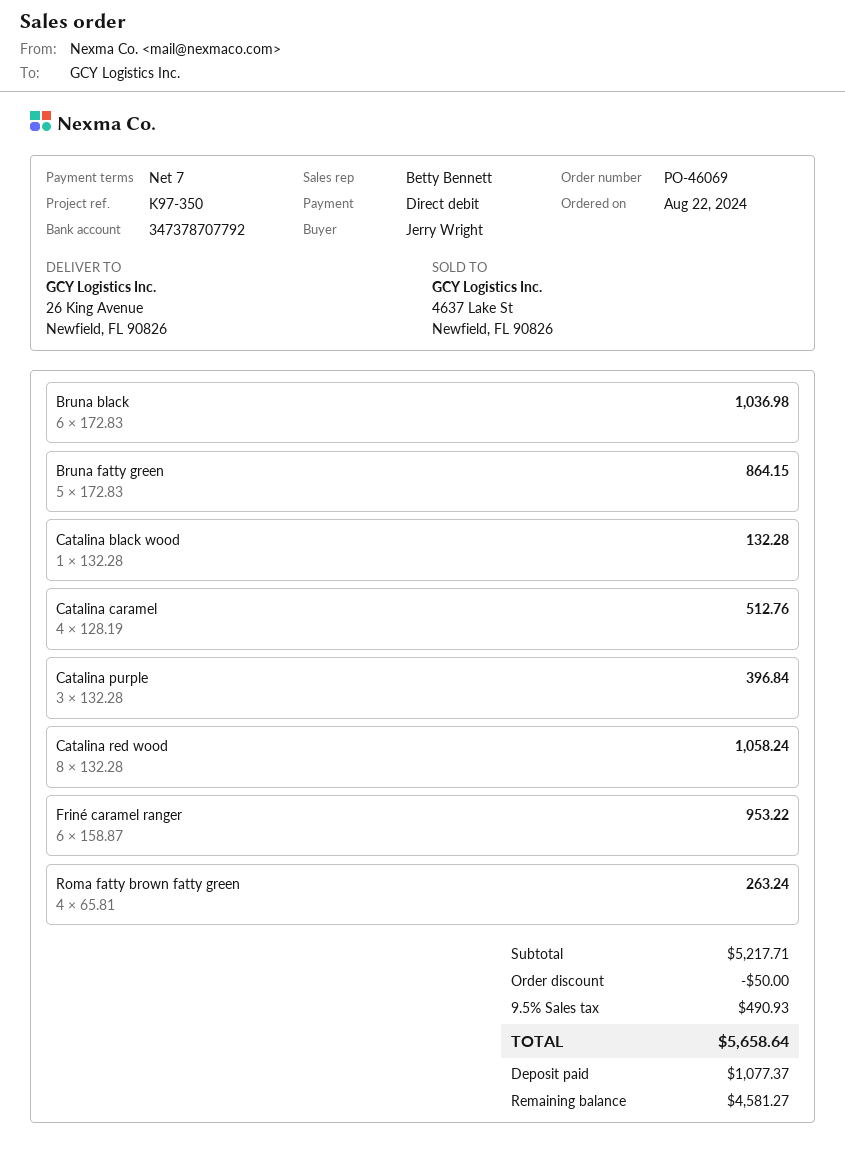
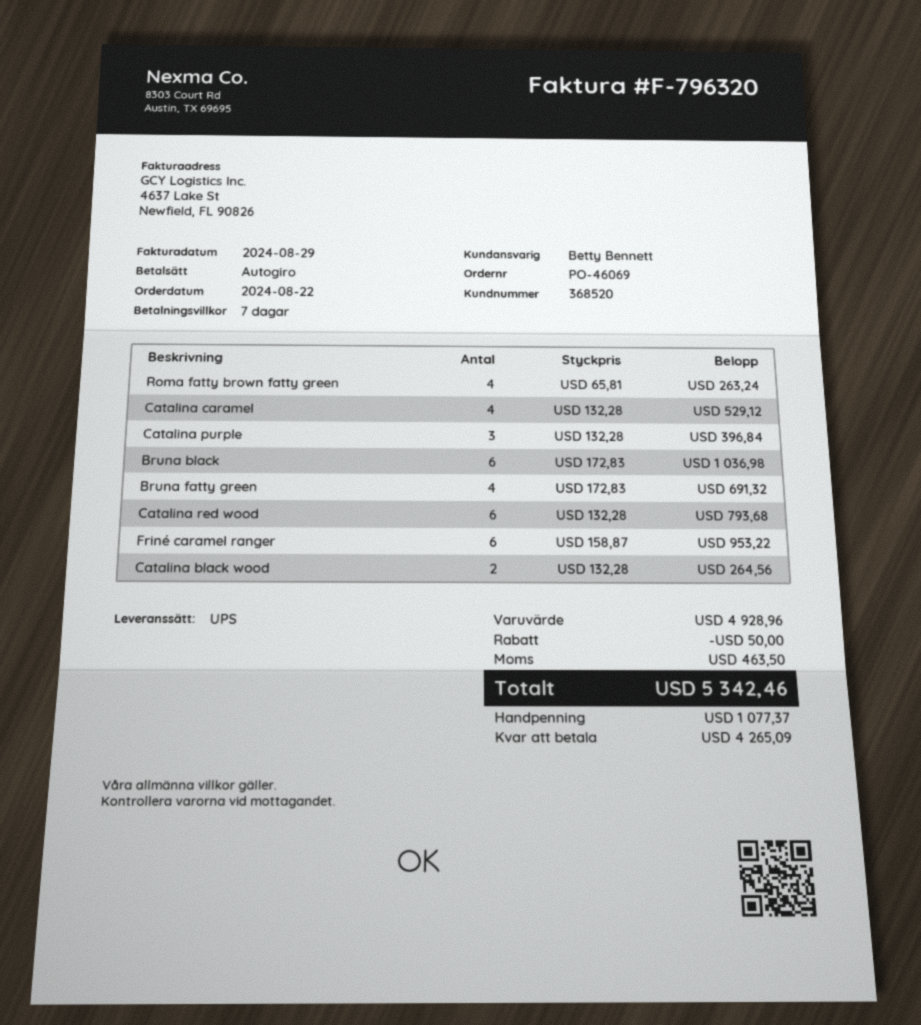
Bruna fatty green: 5 x 172.83 = 864.15 -> 4 x 172.83 = 691.32
Catalina black wood: 1 x 132.28 = 132.28 -> 2 x 132.28 = 264.56
Catalina caramel: 4 x 128.19 = 512.76 -> 4 x 132.28 = 529.12
Catalina red wood: 8 x 132.28 = 1058.24 -> 6 x 132.28 = 793.68
subtotal: 5217.71 -> 4928.96
tax: 490.93 -> 463.50
total: 5658.64 -> 5342.46
balance: 4581.27 -> 4265.09

